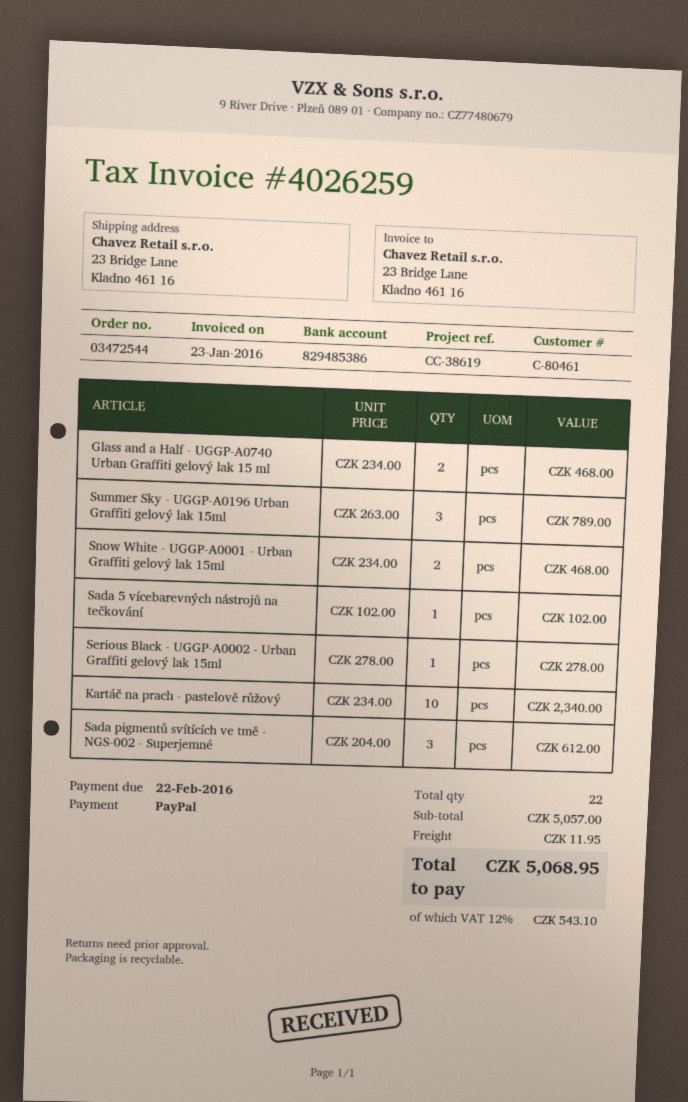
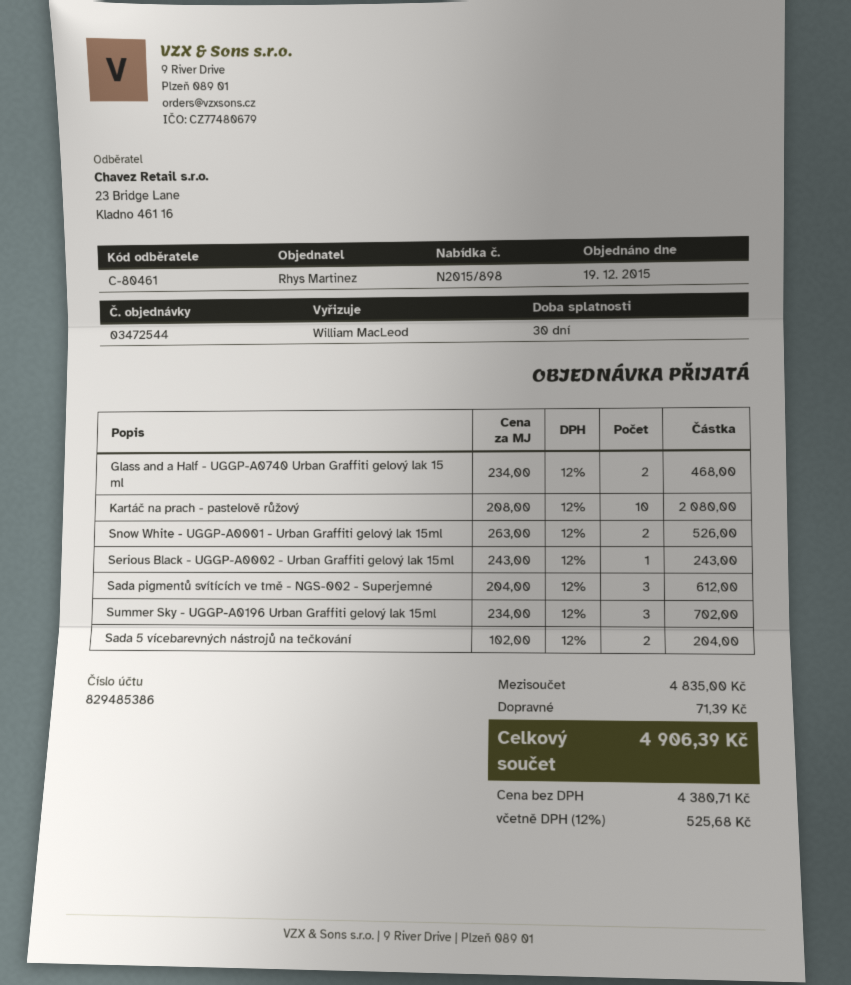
Summer Sky - UGGP-A0196 Urban Graffiti gelový lak 15ml: 3 x 263.00 = 789.00 -> 3 x 234.00 = 702.00
Snow White - UGGP-A0001 - Urban Graffiti gelový lak 15ml: 2 x 234.00 = 468.00 -> 2 x 263.00 = 526.00
Sada 5 vícebarevných nástrojů na tečkování: 1 x 102.00 = 102.00 -> 2 x 102.00 = 204.00
Serious Black - UGGP-A0002 - Urban Graffiti gelový lak 15ml: 1 x 278.00 = 278.00 -> 1 x 243.00 = 243.00
Kartáč na prach - pastelově růžový: 10 x 234.00 = 2340.00 -> 10 x 208.00 = 2080.00
subtotal: 5057.00 -> 4835.00
shipping: 11.95 -> 71.39
tax: 12% = 543.10 -> 12% = 525.68
total: 5068.95 -> 4906.39

